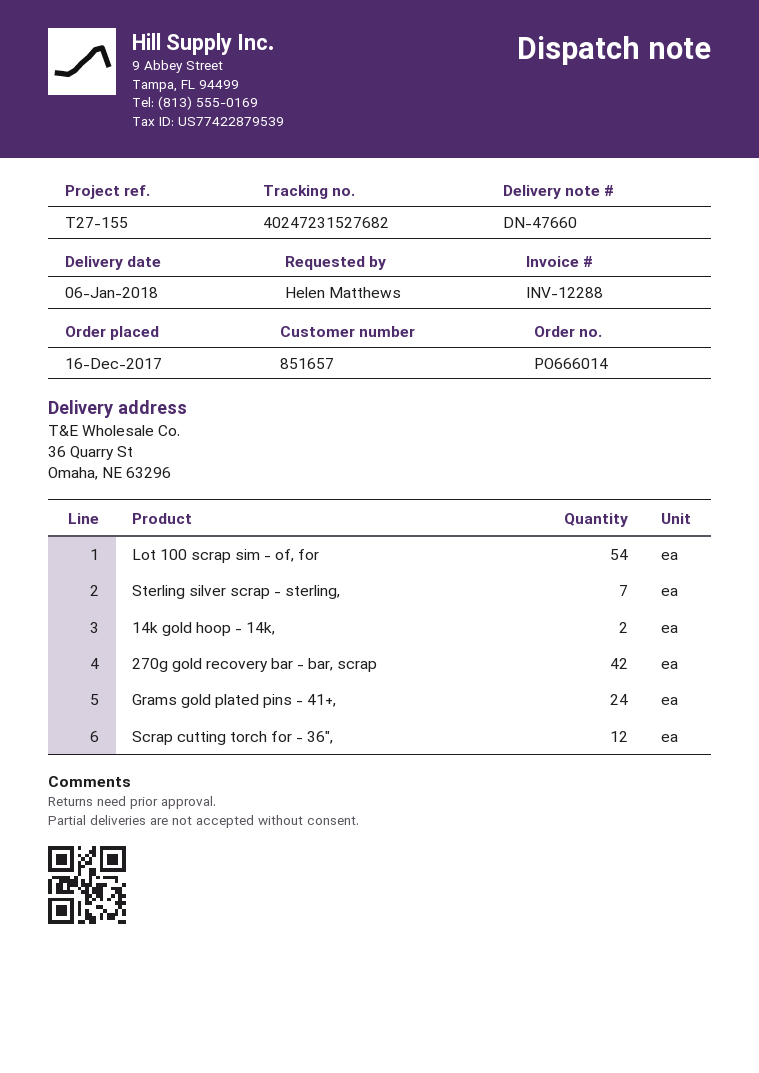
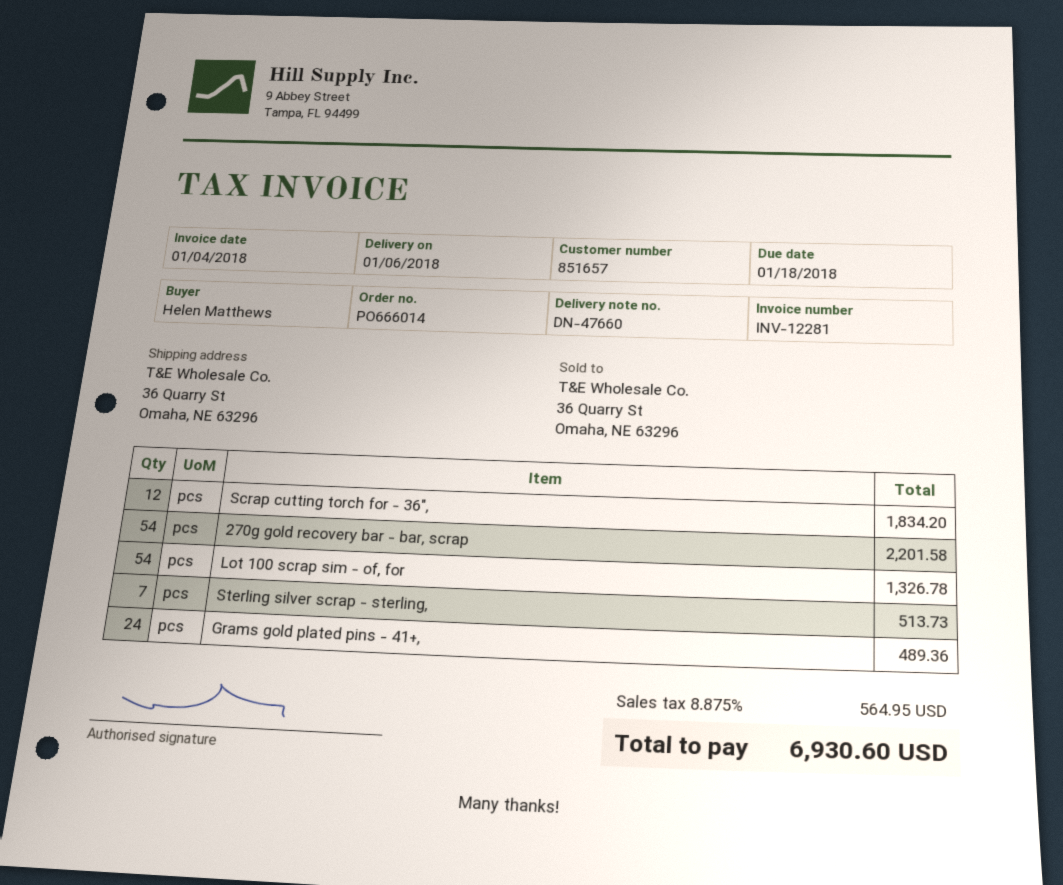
invoice number: INV-12288 -> INV-12281
14k gold hoop - 14k,: 2 -> none
270g gold recovery bar - bar, scrap: 42 -> 54

